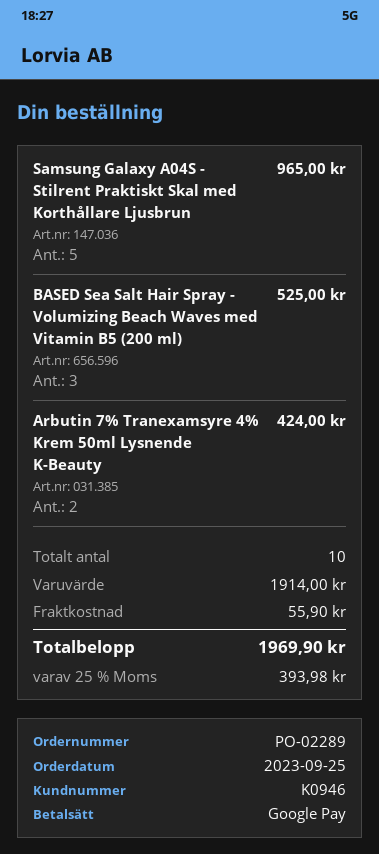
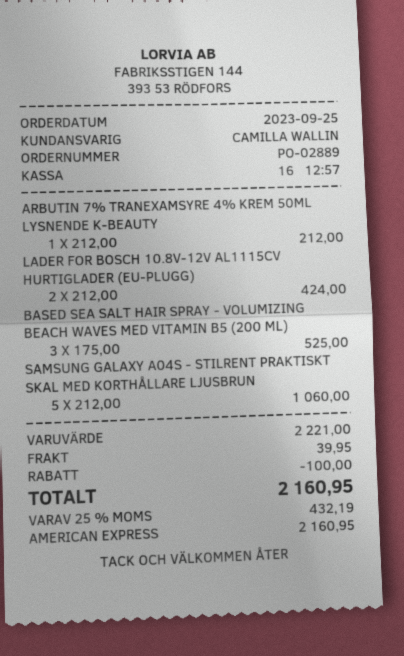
order number: PO-02289 -> PO-02889
payment method: Google Pay -> American Express
Samsung Galaxy A04S - Stilrent Praktiskt Skal med Korthållare Ljusbrun: 5 for 965.00 -> 5 for 1060.00
Arbutin 7% Tranexamsyre 4% Krem 50ml Lysnende K-Beauty: 2 for 424.00 -> 1 for 212.00
LADER FOR BOSCH 10.8V-12V AL1115CV HURTIGLADER (EU-PLUGG): none -> 2 for 424.00
subtotal: 1914.00 -> 2221.00
discount: none -> 100.00
shipping: 55.90 -> 39.95
tax: 25% = 393.98 -> 25% = 432.19
total: 1969.90 -> 2160.95

